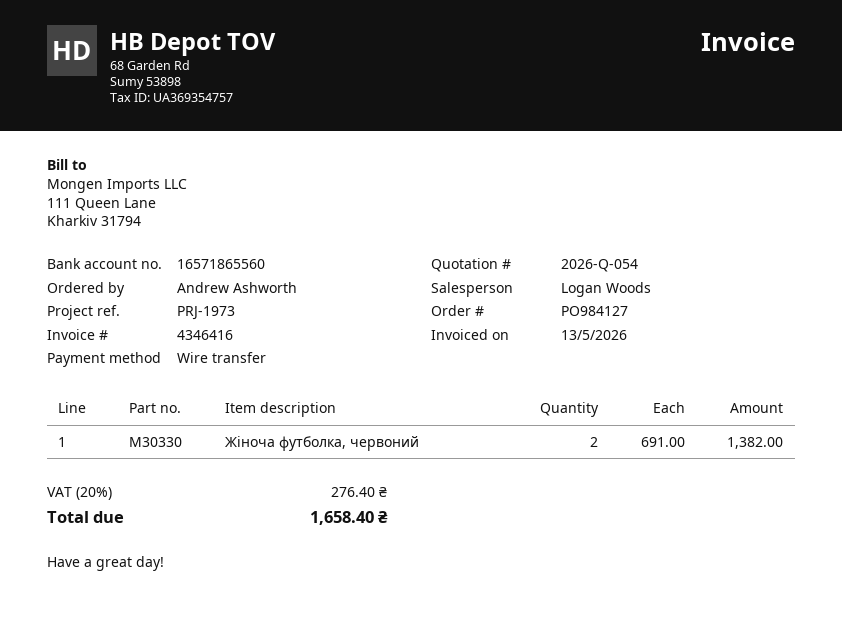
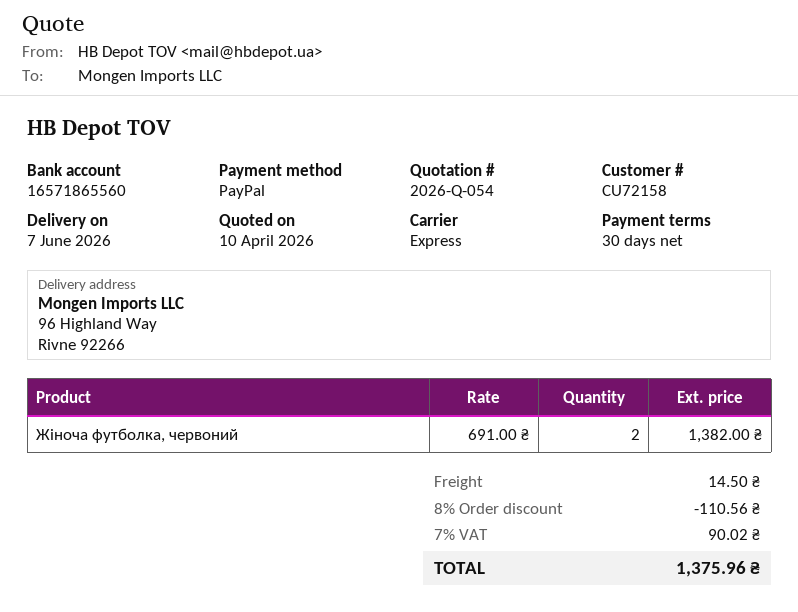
payment method: bank transfer -> PayPal
discount: none -> 8% = 110.56
shipping: none -> 14.50
tax: 20% = 276.40 -> 7% = 90.02
total: 1658.40 -> 1375.96

